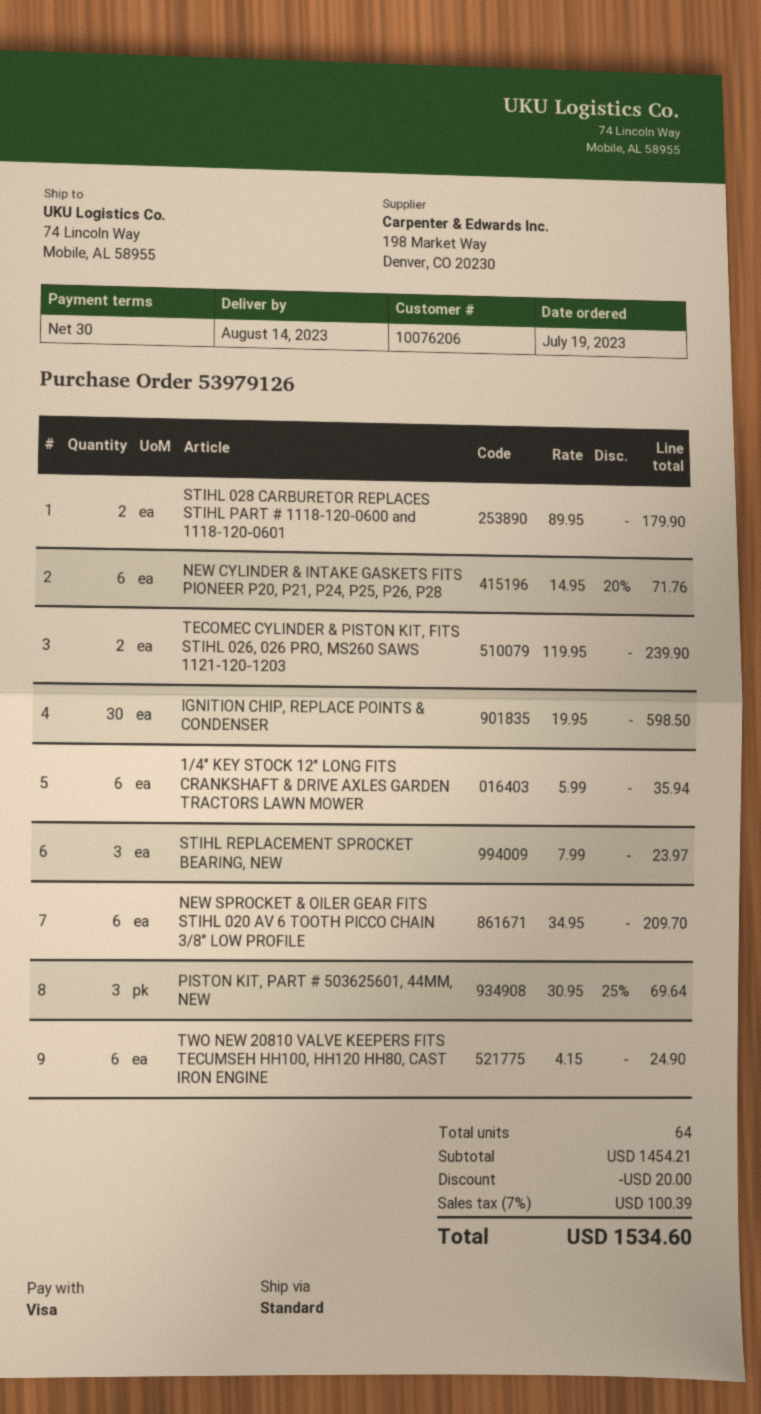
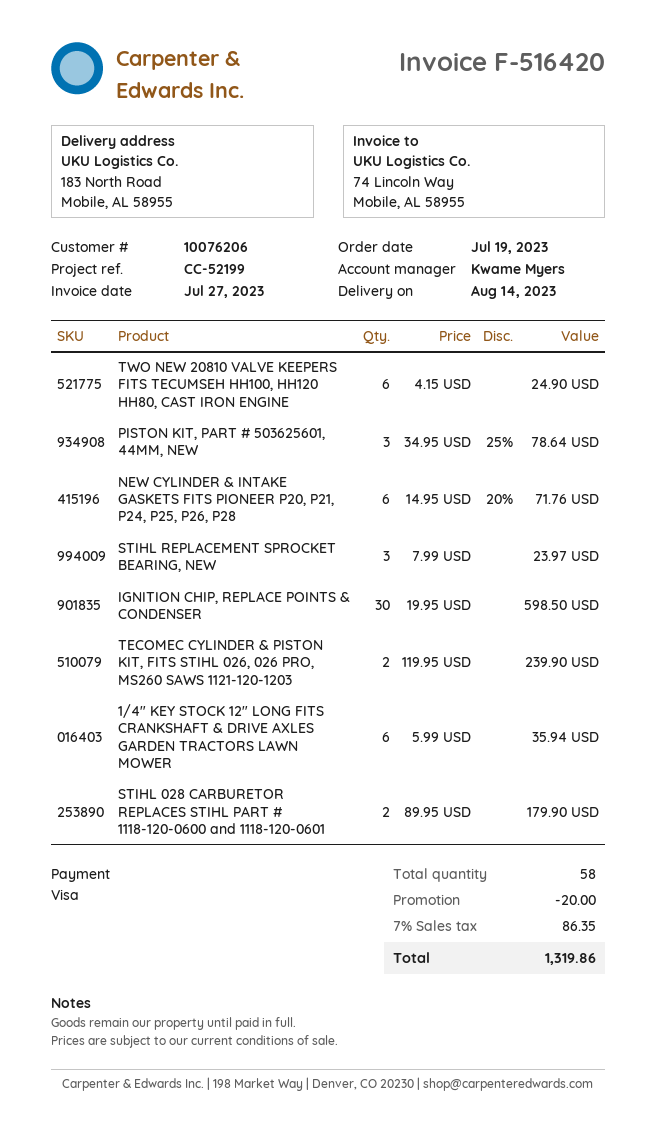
ship to: 74 Lincoln Way, Mobile, AL 58955 -> 183 North Road, Mobile, AL 58955
NEW SPROCKET & OILER GEAR FITS STIHL 020 AV 6 TOOTH PICCO CHAIN 3/8" LOW PROFILE: 6 x 34.95 = 209.70 -> none
PISTON KIT, PART # 503625601, 44MM, NEW: 3 x 30.95 - 25% = 69.64 -> 3 x 34.95 - 25% = 78.64
total quantity: 64 -> 58
tax: 7% = 100.39 -> 7% = 86.35
total: 1534.60 -> 1319.86

